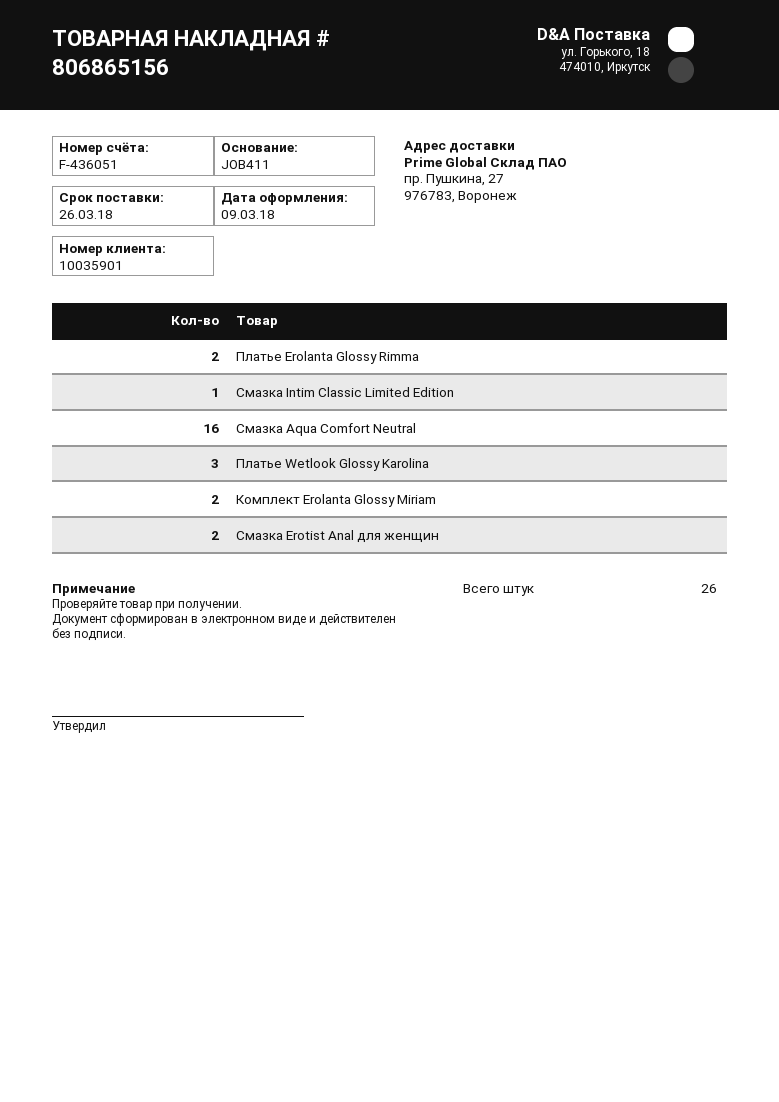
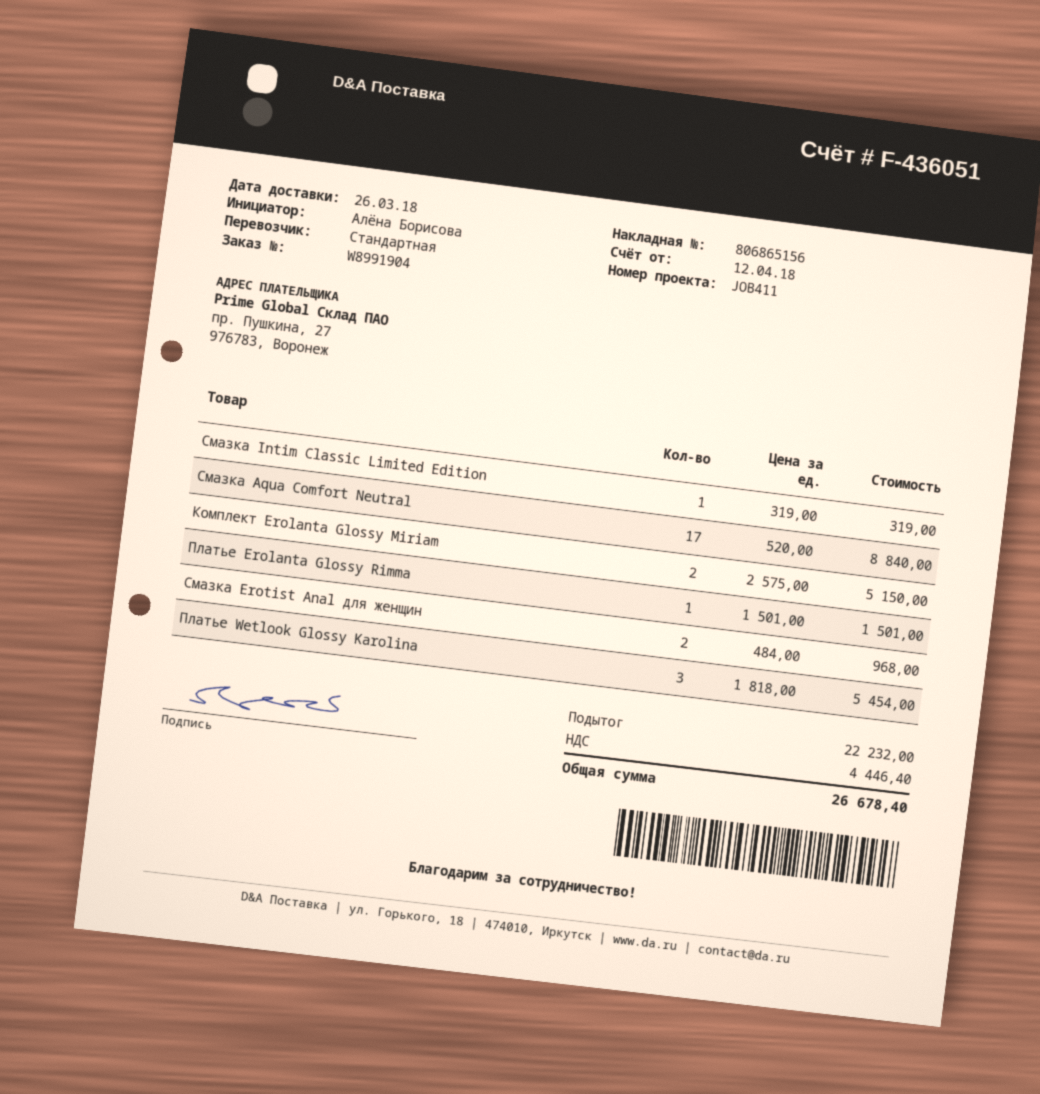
Платье Erolanta Glossy Rimma: 2 -> 1
Смазка Aqua Comfort Neutral: 16 -> 17

